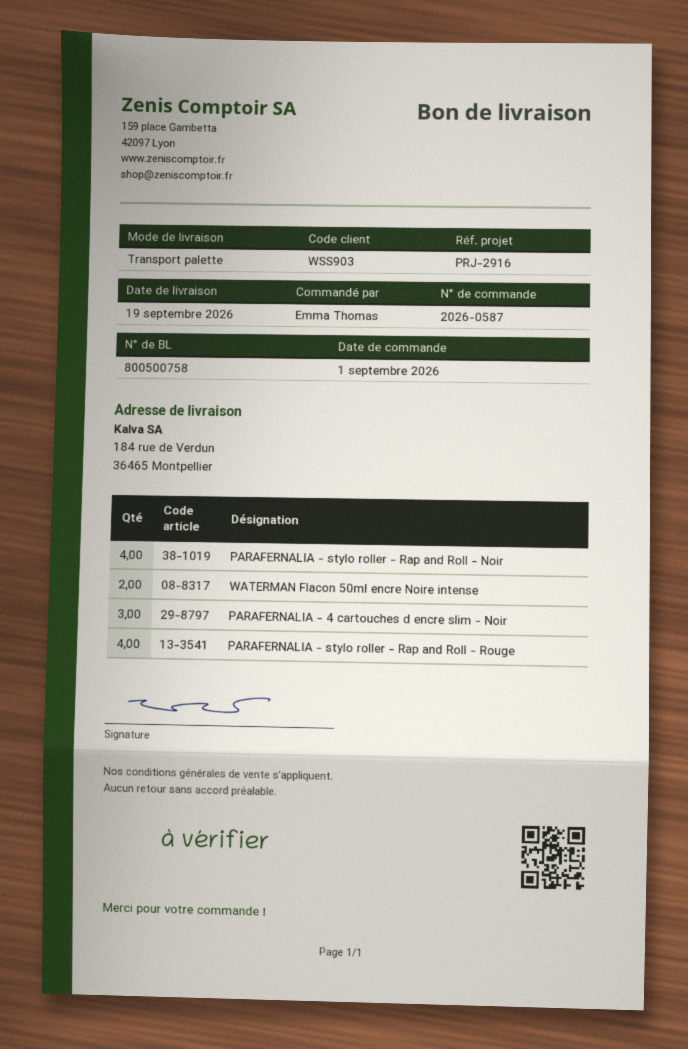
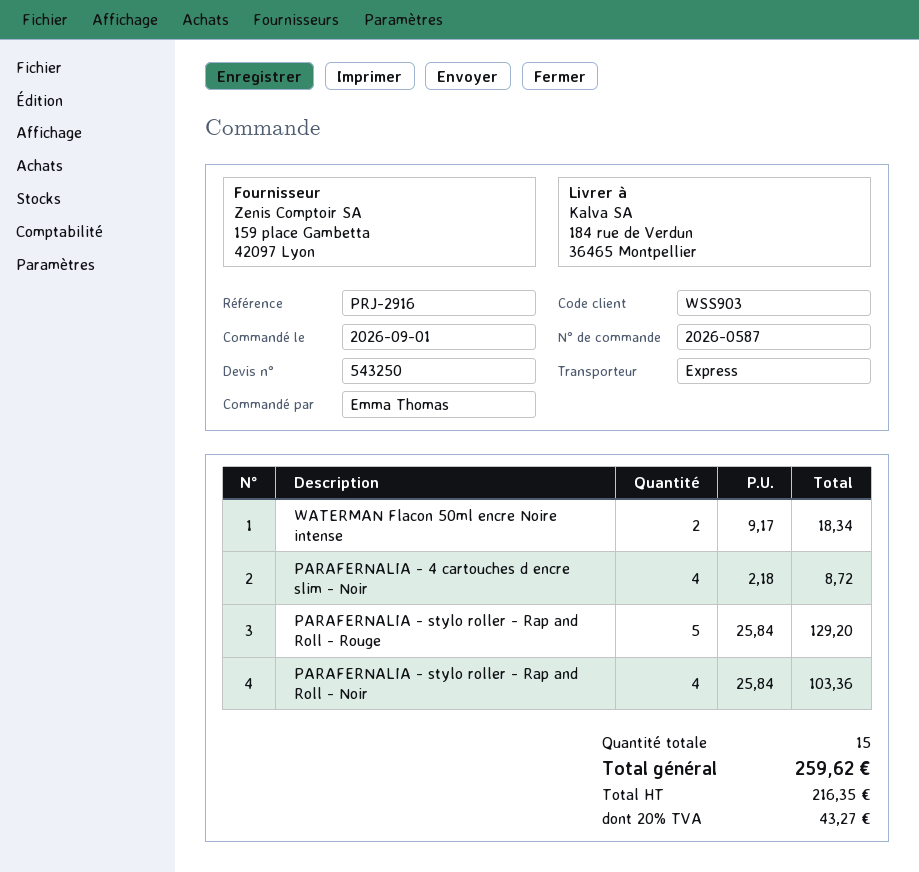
shipping method: pallet freight -> express
PARAFERNALIA - 4 cartouches d encre slim - Noir: 3 -> 4
PARAFERNALIA - stylo roller - Rap and Roll - Rouge: 4 -> 5

